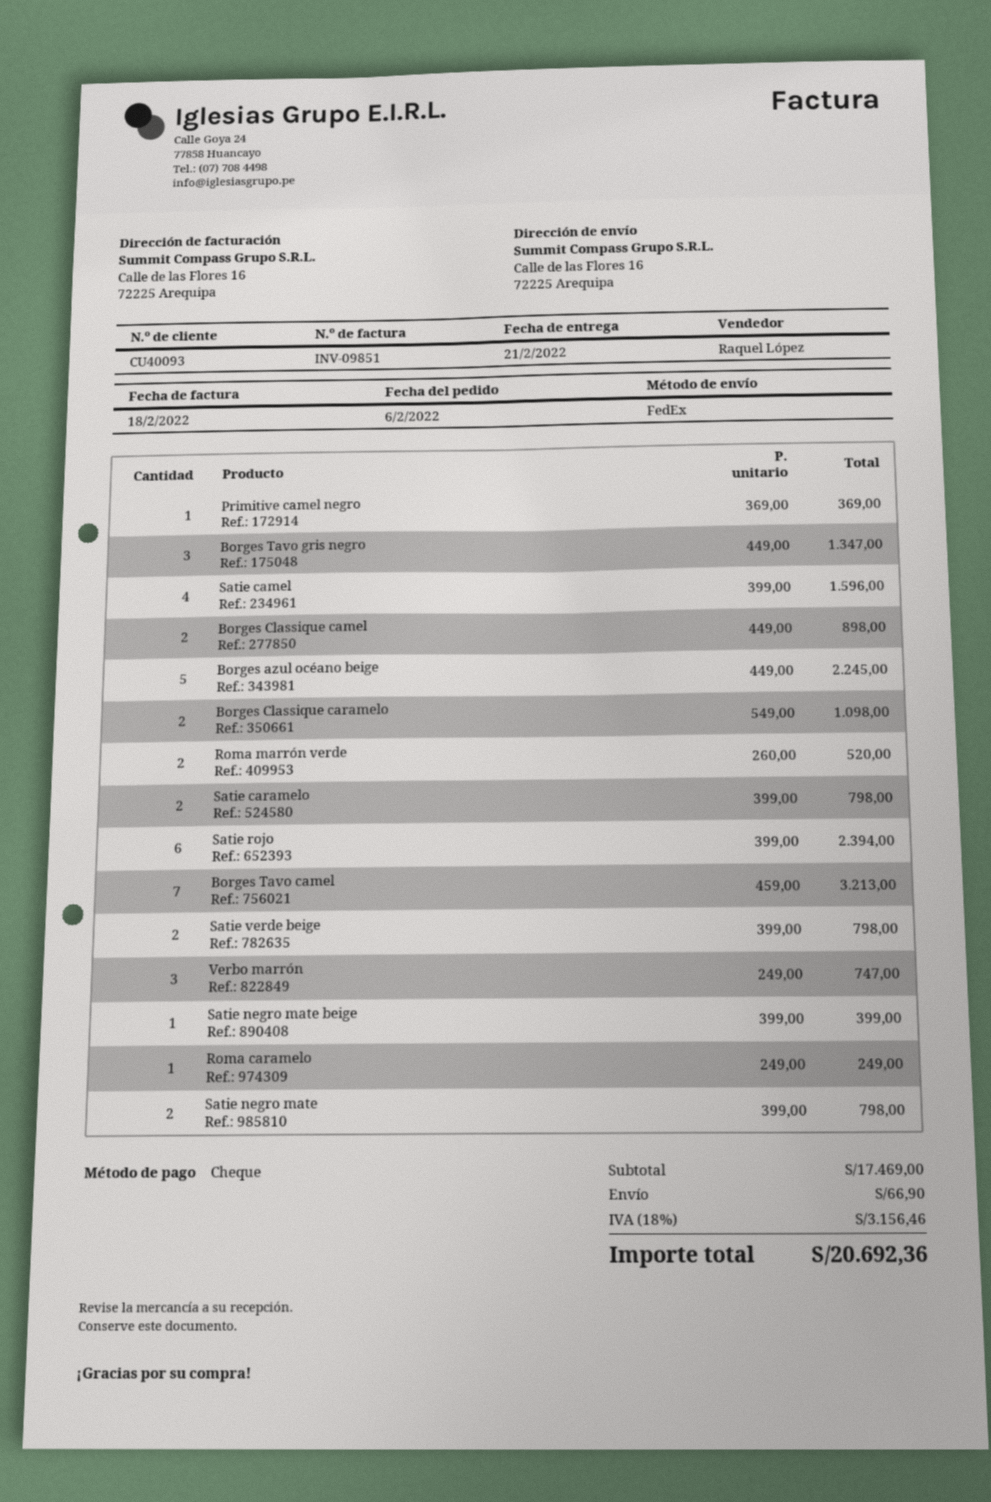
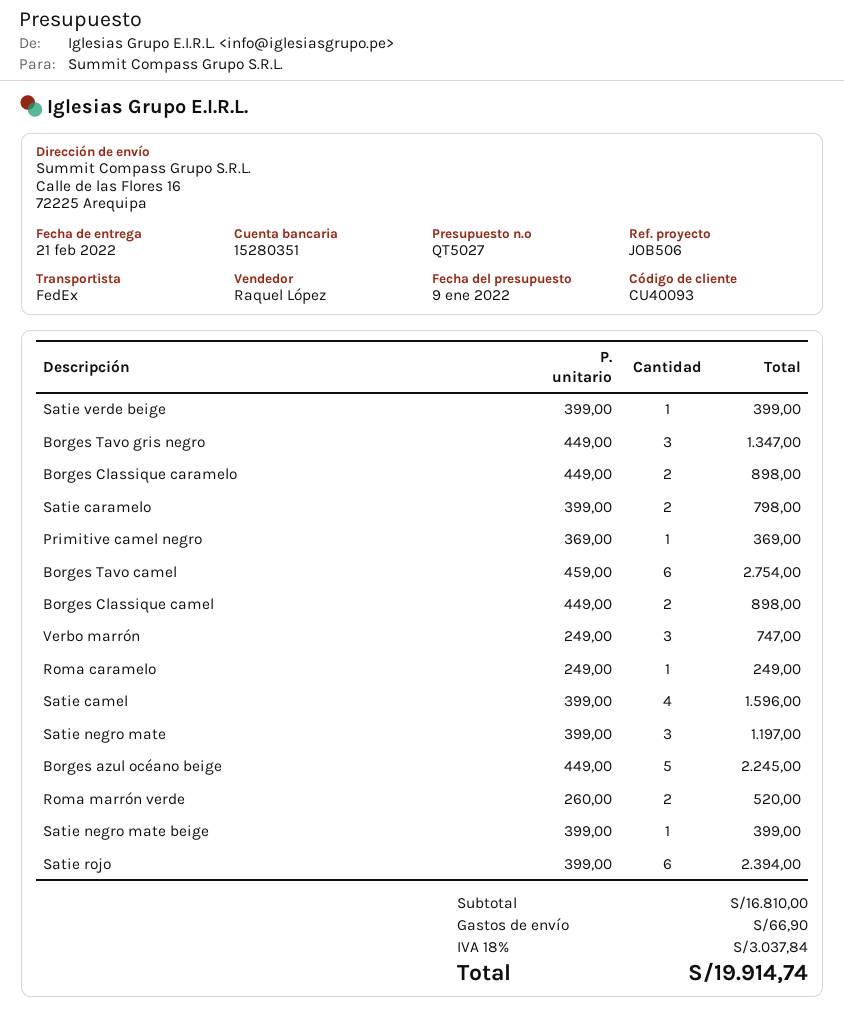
Borges Classique caramelo: 2 x 549.00 = 1098.00 -> 2 x 449.00 = 898.00
Borges Tavo camel: 7 x 459.00 = 3213.00 -> 6 x 459.00 = 2754.00
Satie verde beige: 2 x 399.00 = 798.00 -> 1 x 399.00 = 399.00
Satie negro mate: 2 x 399.00 = 798.00 -> 3 x 399.00 = 1197.00
subtotal: 17469.00 -> 16810.00
tax: 18% = 3156.46 -> 18% = 3037.84
total: 20692.36 -> 19914.74

